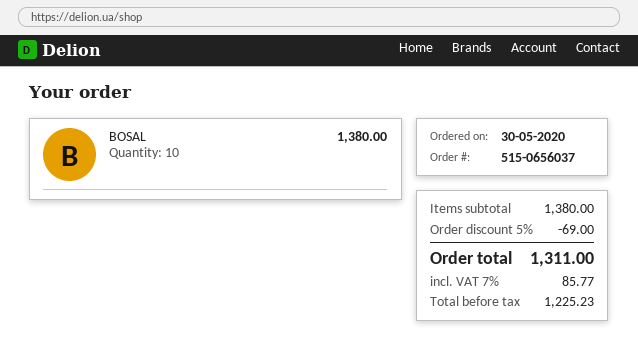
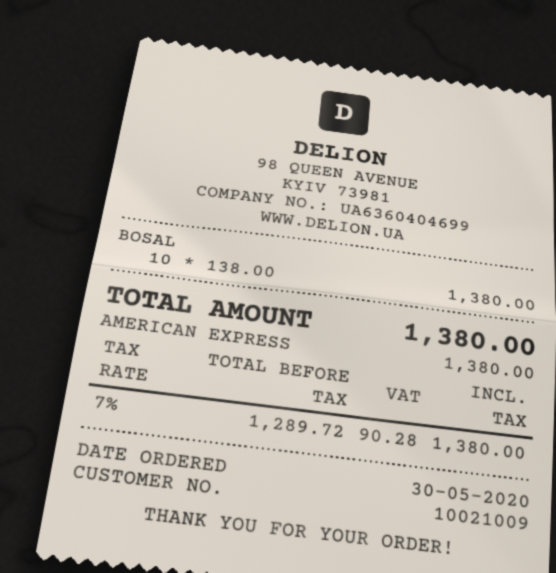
discount: 5% = 69.00 -> none
net: 1225.23 -> 1289.72
tax: 7% = 85.77 -> 7% = 90.28
total: 1311.00 -> 1380.00

